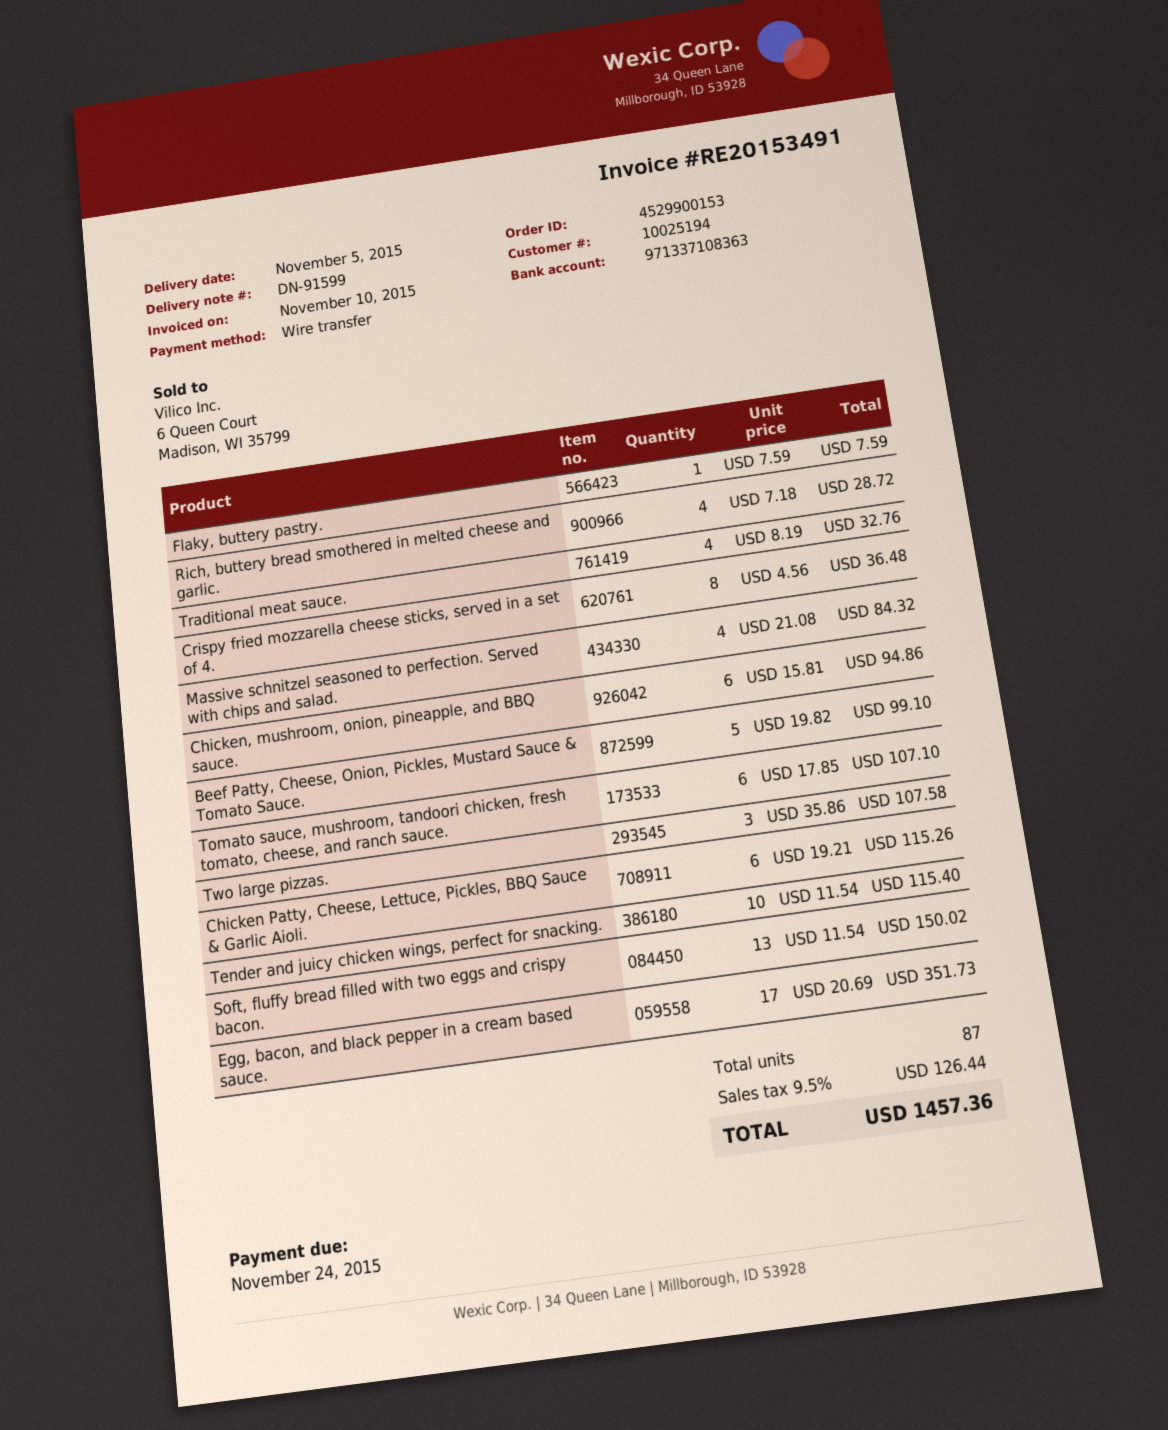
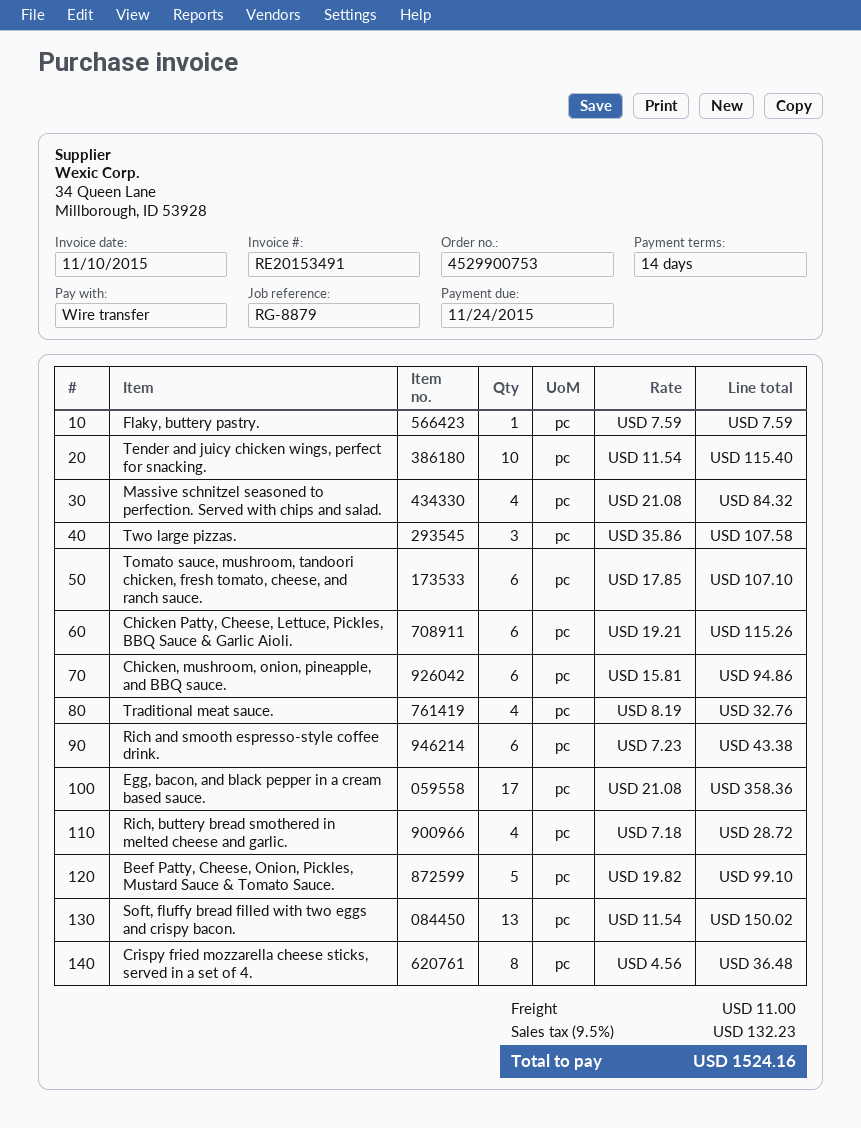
order number: 4529900153 -> 4529900753
Egg, bacon, and black pepper in a cream based sauce.: 17 x 20.69 = 351.73 -> 17 x 21.08 = 358.36
Rich and smooth espresso-style coffee drink.: none -> 6 x 7.23 = 43.38
shipping: none -> 11.00
tax: 9.5% = 126.44 -> 9.5% = 132.23
total: 1457.36 -> 1524.16

